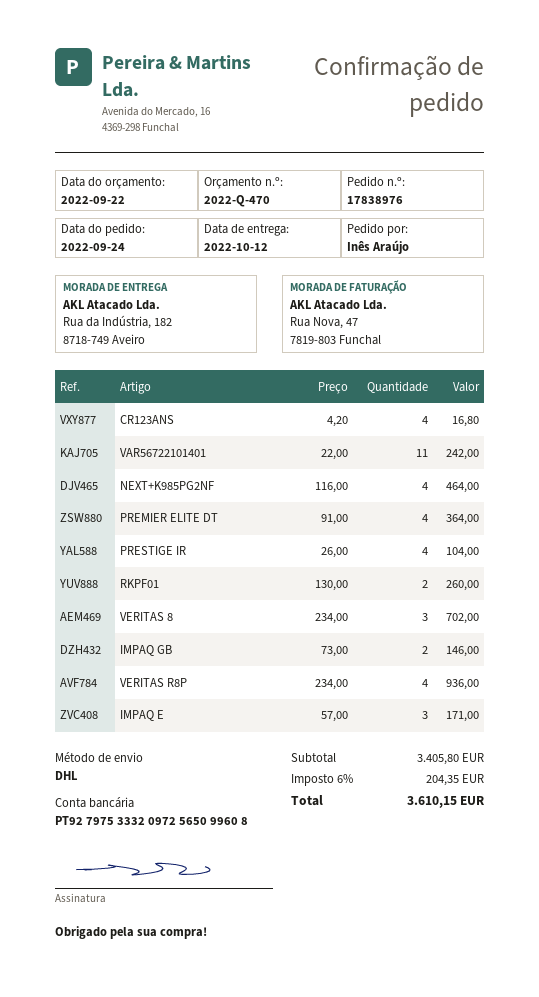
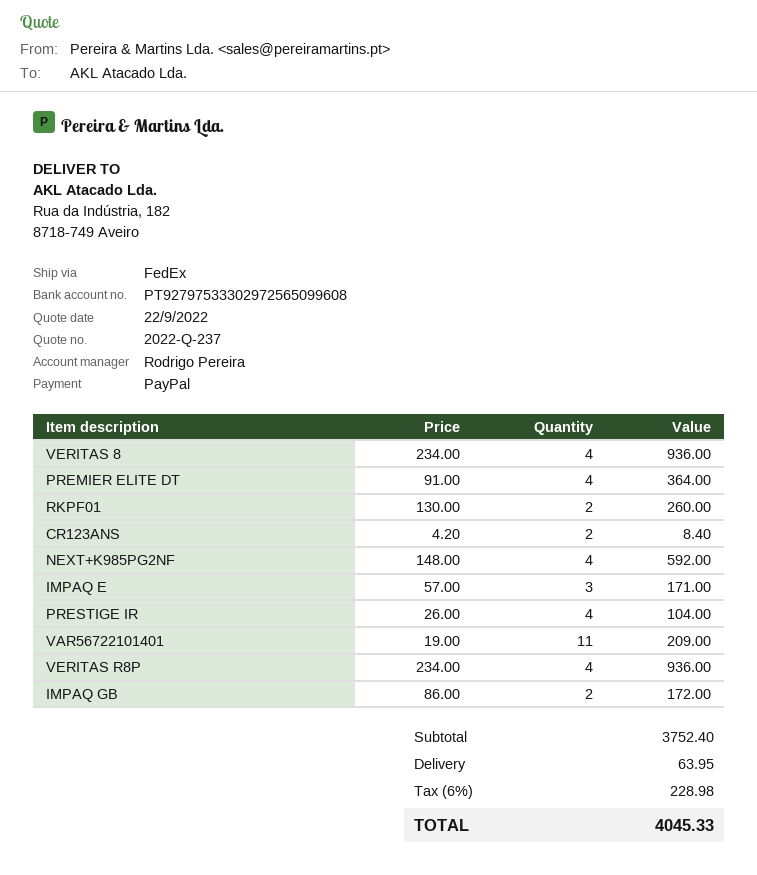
quote number: 2022-Q-470 -> 2022-Q-237
bank account: PT92797533320972565099608 -> PT92797533302972565099608
shipping method: DHL -> FedEx
CR123ANS: 4 x 4.20 = 16.80 -> 2 x 4.20 = 8.40
VAR56722101401: 11 x 22.00 = 242.00 -> 11 x 19.00 = 209.00
NEXT+K985PG2NF: 4 x 116.00 = 464.00 -> 4 x 148.00 = 592.00
VERITAS 8: 3 x 234.00 = 702.00 -> 4 x 234.00 = 936.00
IMPAQ GB: 2 x 73.00 = 146.00 -> 2 x 86.00 = 172.00
subtotal: 3405.80 -> 3752.40
shipping: none -> 63.95
tax: 6% = 204.35 -> 6% = 228.98
total: 3610.15 -> 4045.33

